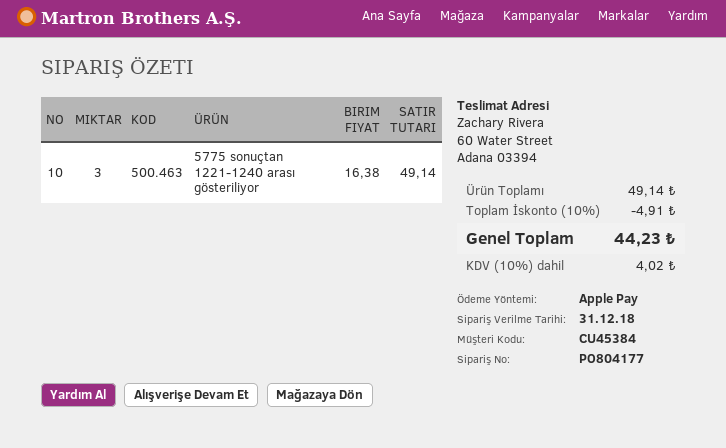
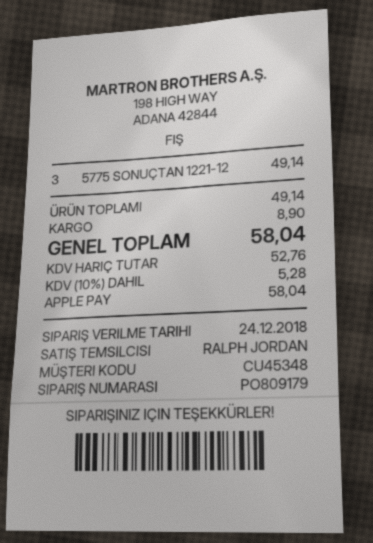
order number: PO804177 -> PO809179
order date: 2018-12-31 -> 2018-12-24
customer number: CU45384 -> CU45348
discount: 10% = 4.91 -> none
shipping: none -> 8.90
tax: 10% = 4.02 -> 10% = 5.28
total: 44.23 -> 58.04

